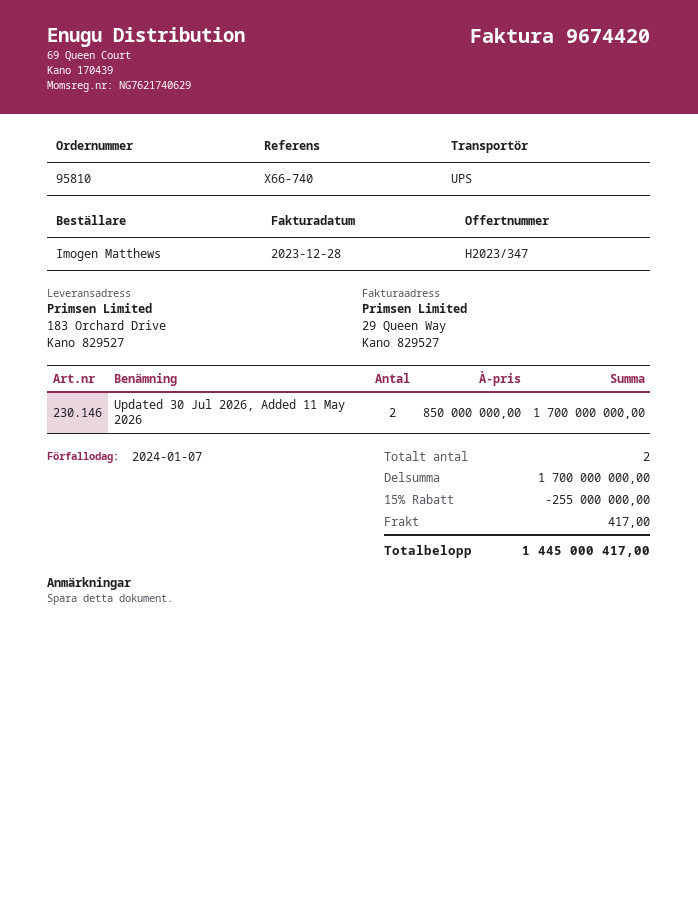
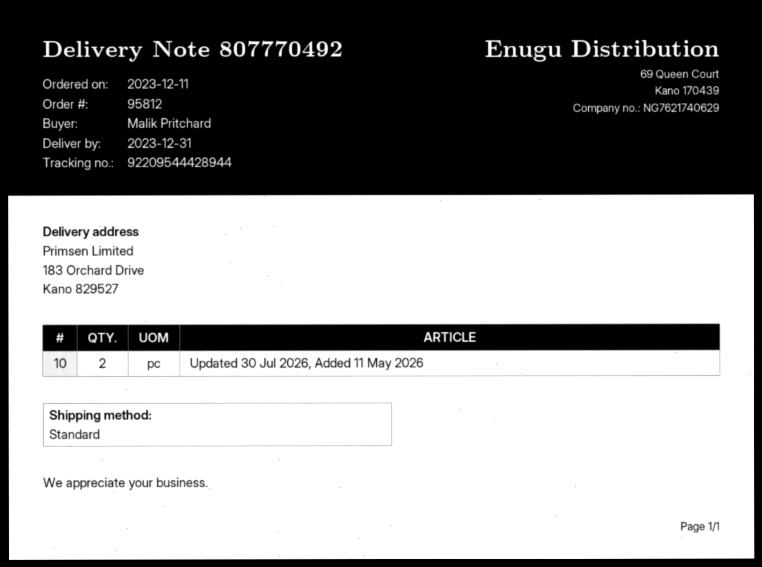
order number: 95810 -> 95812
ordered by: Imogen Matthews -> Malik Pritchard
shipping method: UPS -> standard

